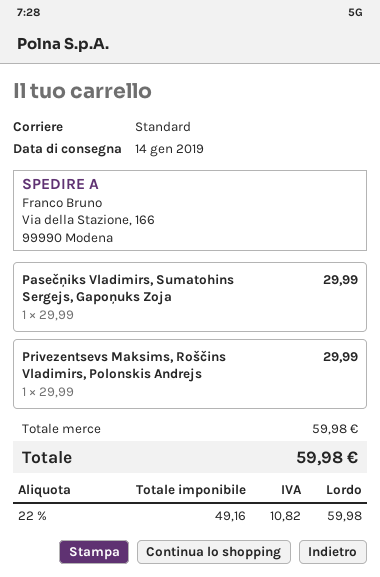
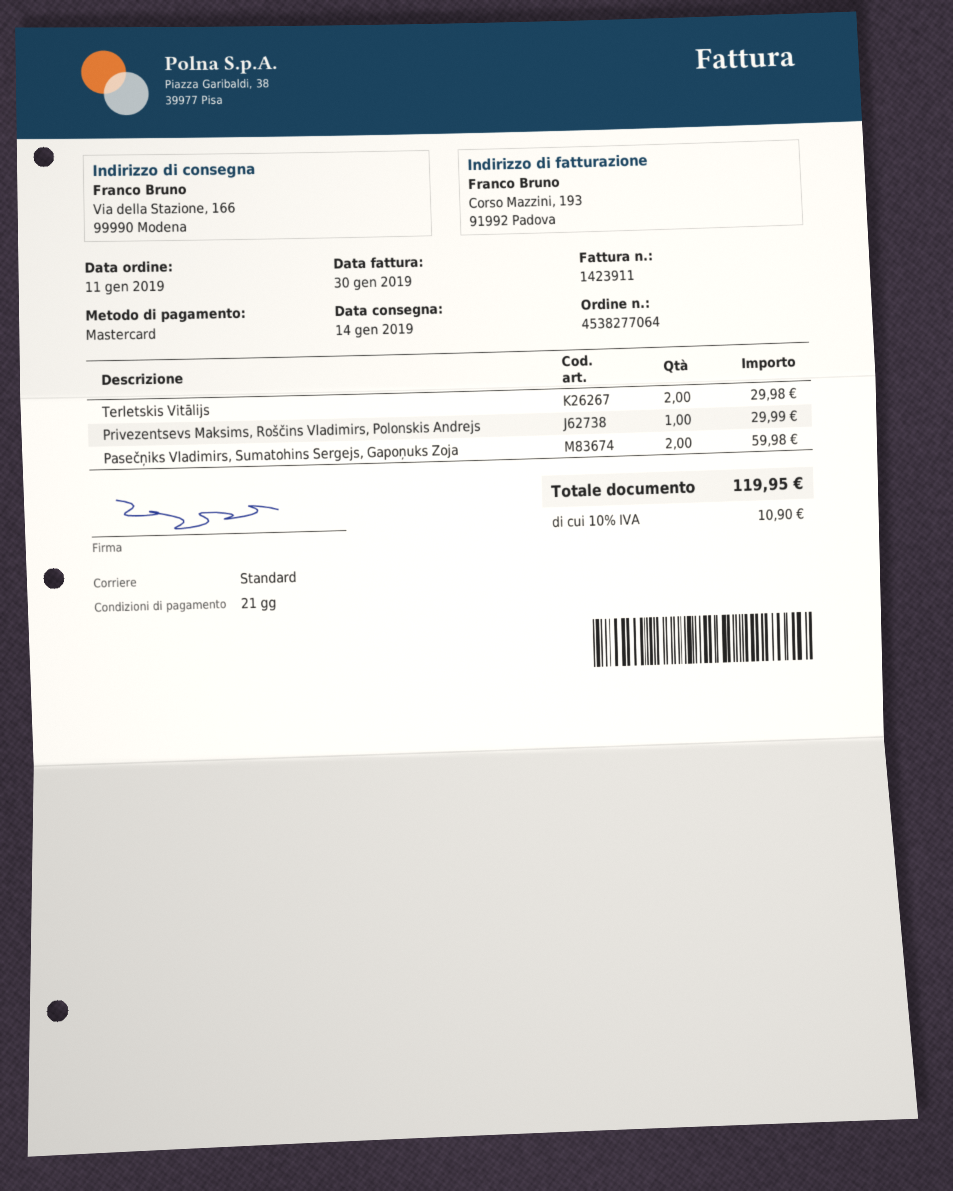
Pasečņiks Vladimirs, Sumatohins Sergejs, Gapoņuks Zoja: 1 for 29.99 -> 2 for 59.98
Terletskis Vitālijs: none -> 2 for 29.98
tax: 22% = 10.82 -> 10% = 10.90
total: 59.98 -> 119.95

